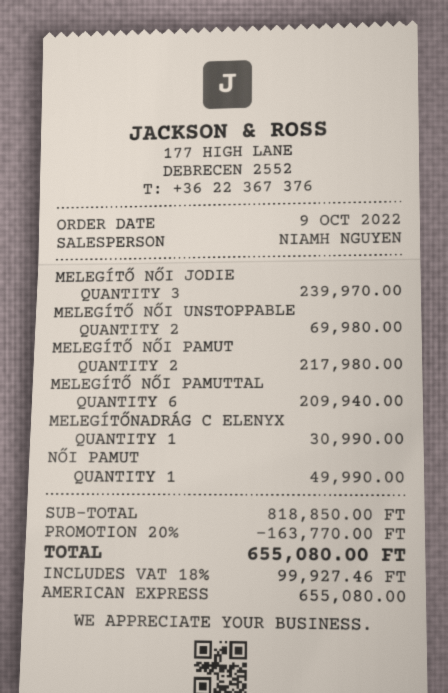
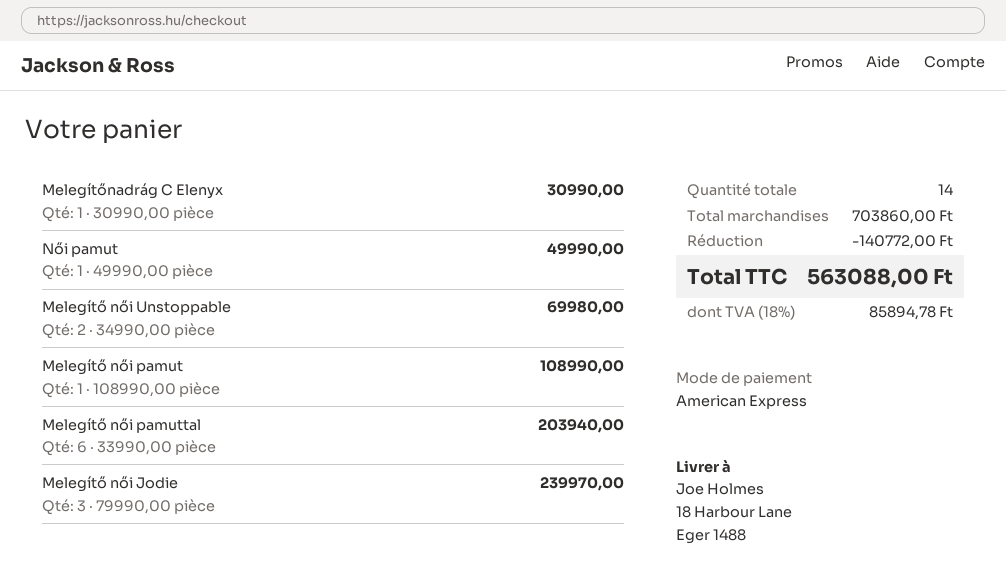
MELEGÍTŐ NŐI PAMUT: 2 for 217980.00 -> 1 for 108990.00
MELEGÍTŐ NŐI PAMUTTAL: 6 for 209940.00 -> 6 for 203940.00
subtotal: 818850.00 -> 703860.00
discount: 163770.00 -> 140772.00
tax: 18% = 99927.46 -> 18% = 85894.78
total: 655080.00 -> 563088.00

